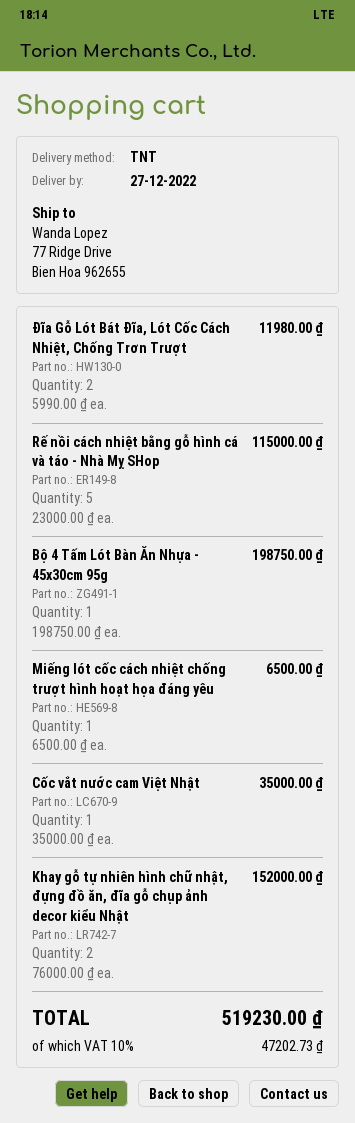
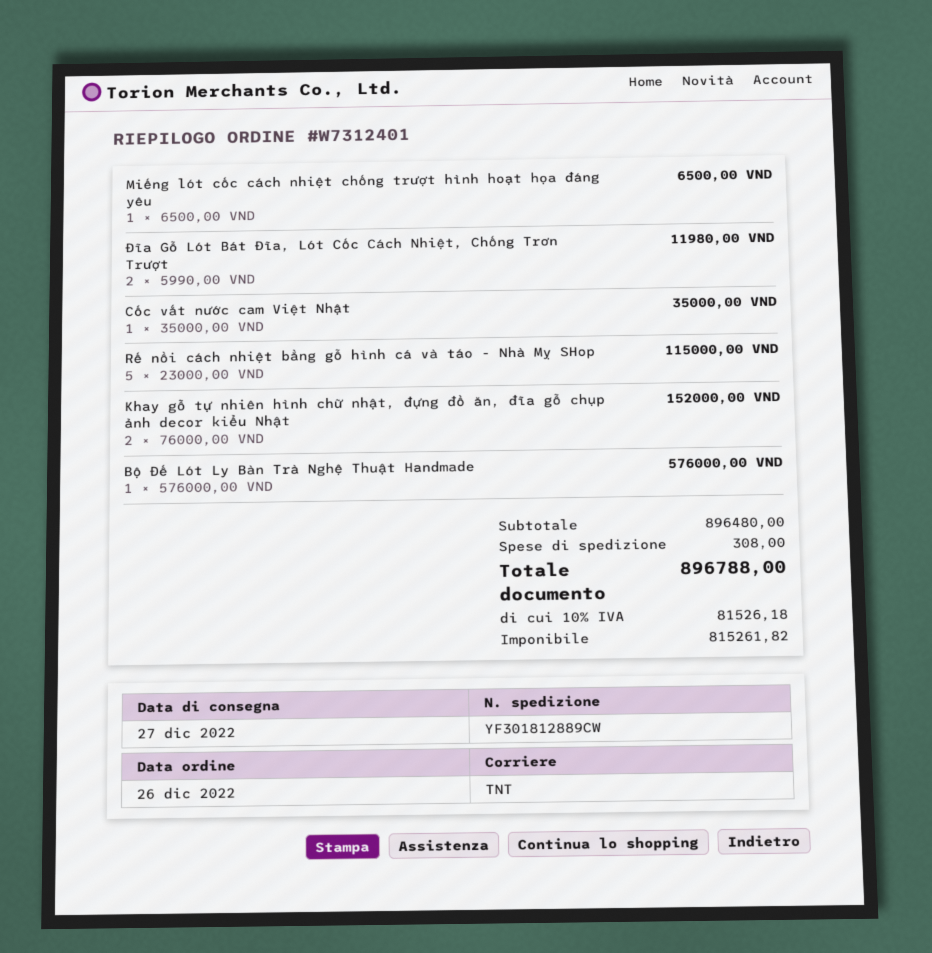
Bộ 4 Tấm Lót Bàn Ăn Nhựa - 45x30cm 95g: 1 x 198750.00 = 198750.00 -> none
Bộ Đế Lót Ly Bàn Trà Nghệ Thuật Handmade: none -> 1 x 576000.00 = 576000.00
shipping: none -> 308.00
tax: 10% = 47202.73 -> 10% = 81526.18
total: 519230.00 -> 896788.00

